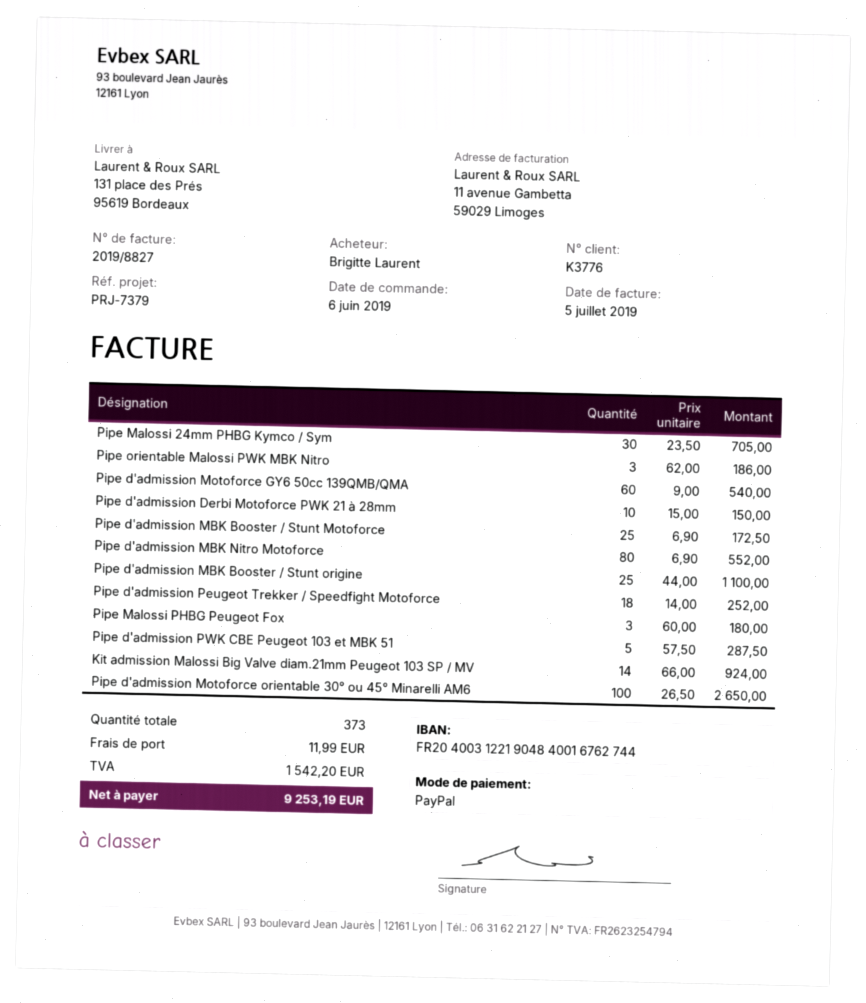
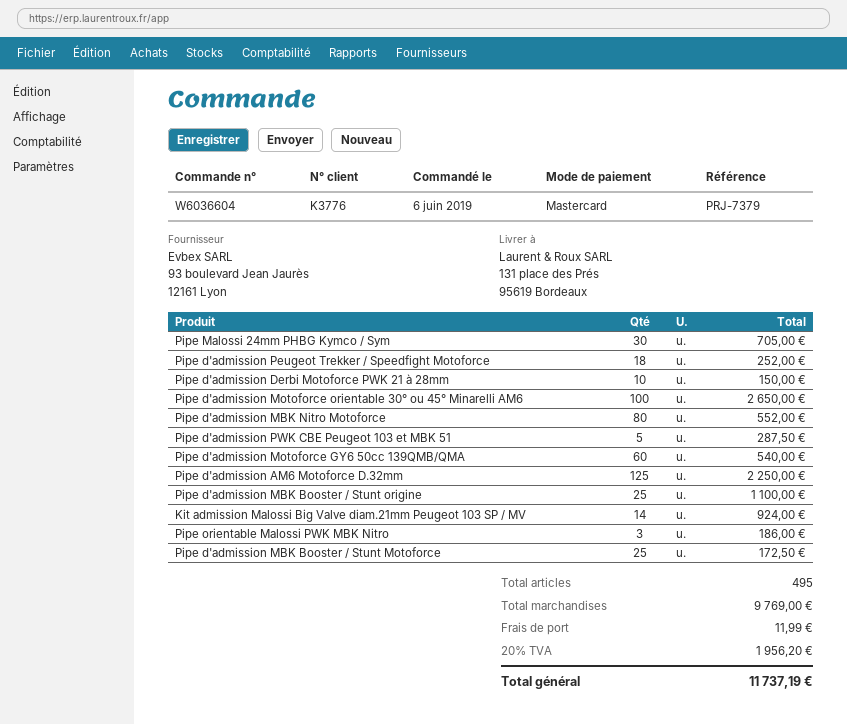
payment method: PayPal -> Mastercard
Pipe Malossi PHBG Peugeot Fox: 3 for 180.00 -> none
Pipe d'admission AM6 Motoforce D.32mm: none -> 125 for 2250.00
total quantity: 373 -> 495
tax: 1542.20 -> 1956.20
total: 9253.19 -> 11737.19

